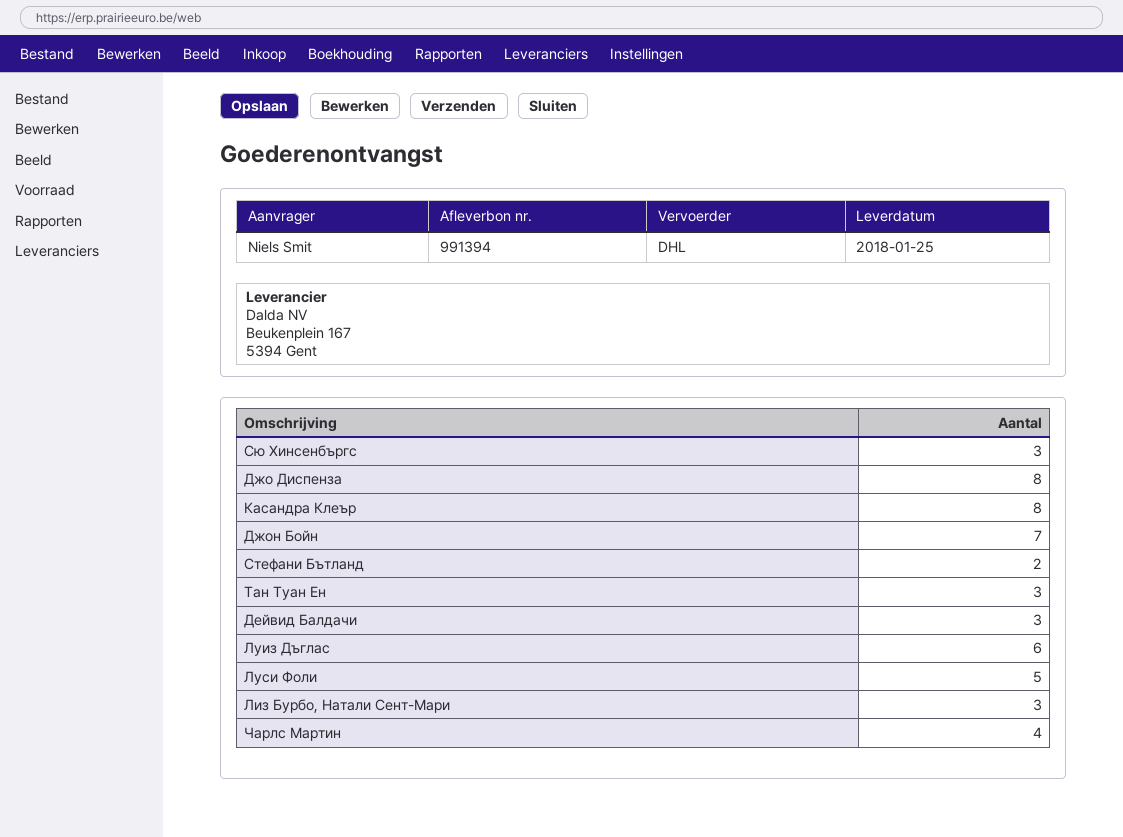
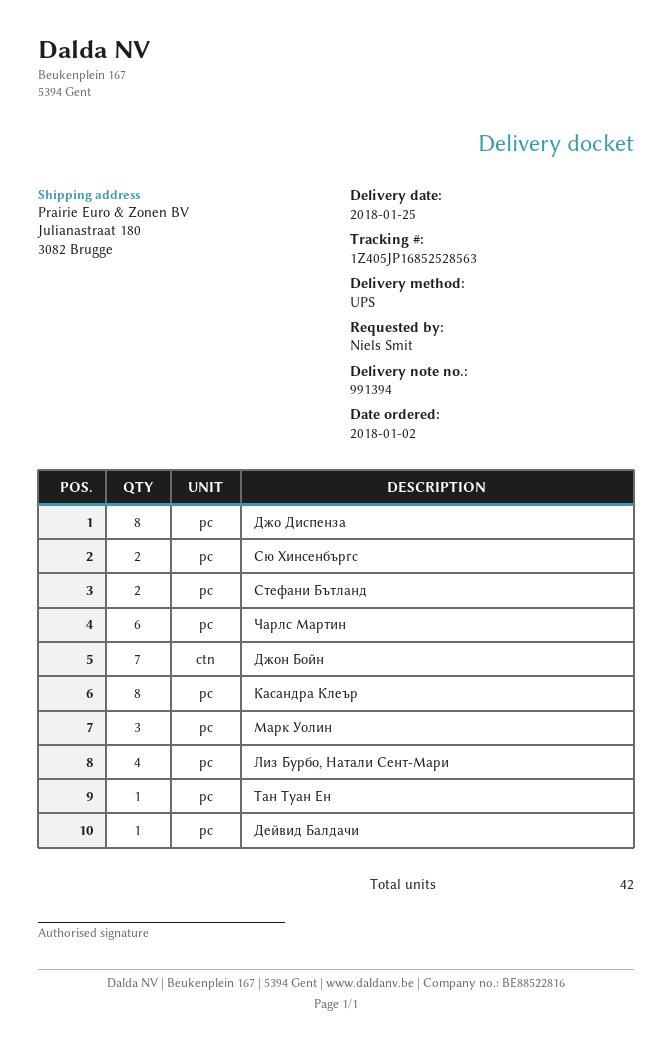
shipping method: DHL -> UPS
Сю Хинсенбъргс: 3 -> 2
Тан Туан Ен: 3 -> 1
Дейвид Балдачи: 3 -> 1
Луиз Дъглас: 6 -> none
Луси Фоли: 5 -> none
Лиз Бурбо, Натали Сент-Мари: 3 -> 4
Чарлс Мартин: 4 -> 6
Марк Уолин: none -> 3

